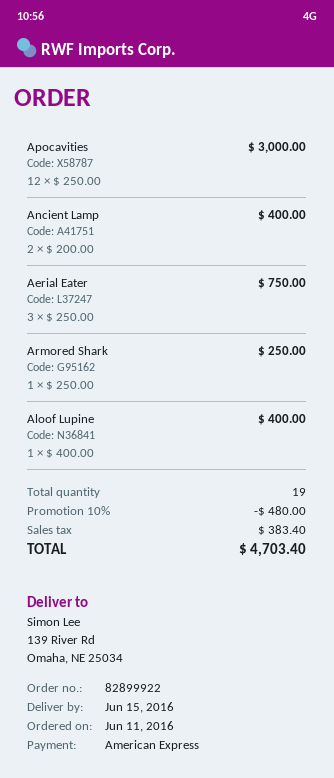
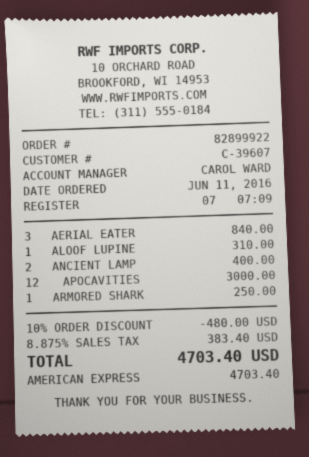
Aerial Eater: 3 for 750.00 -> 3 for 840.00
Aloof Lupine: 1 for 400.00 -> 1 for 310.00

